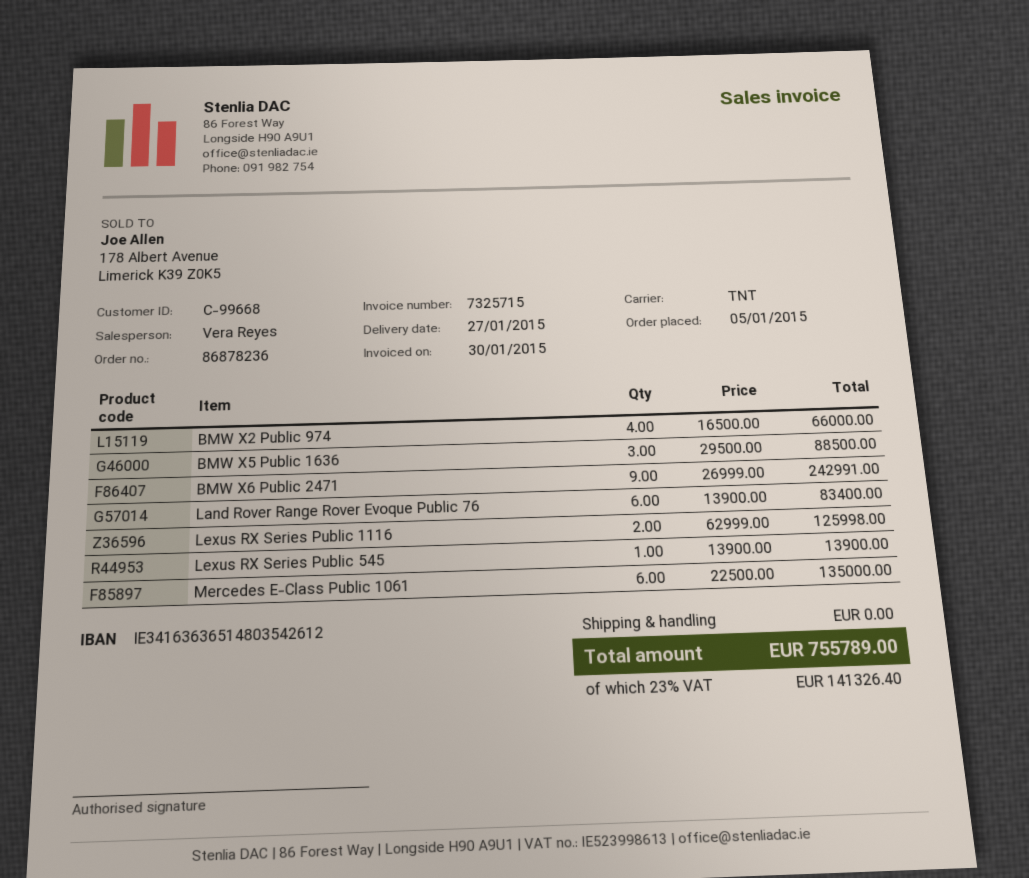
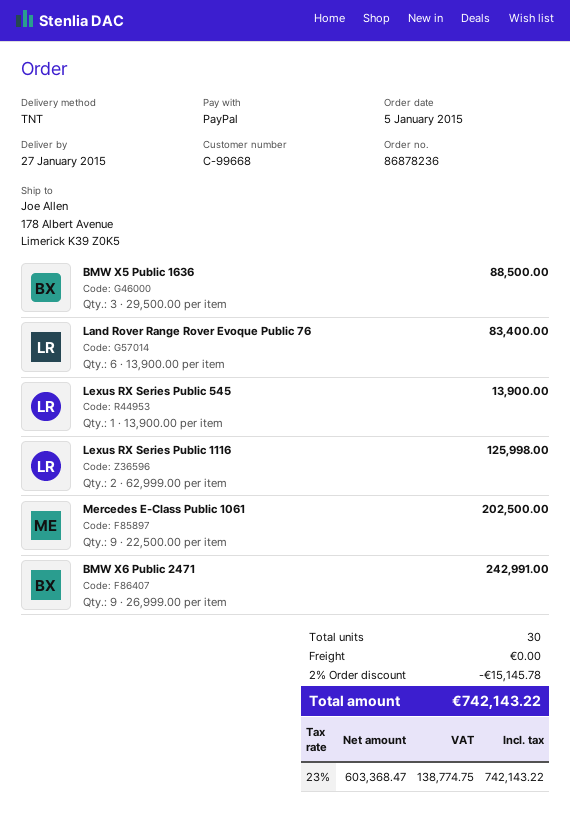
BMW X2 Public 974: 4 x 16500.00 = 66000.00 -> none
Mercedes E-Class Public 1061: 6 x 22500.00 = 135000.00 -> 9 x 22500.00 = 202500.00
discount: none -> 2% = 15145.78
tax: 23% = 141326.40 -> 23% = 138774.75
total: 755789.00 -> 742143.22

